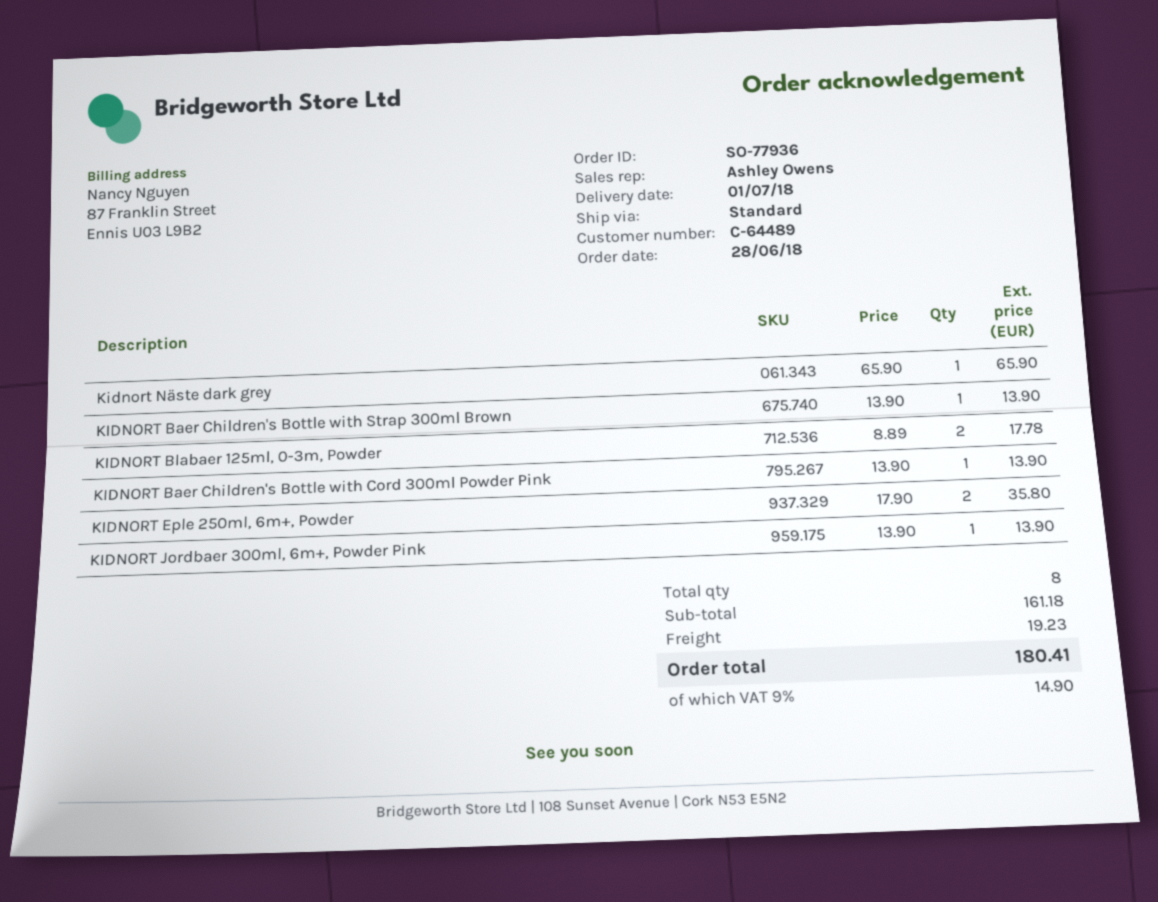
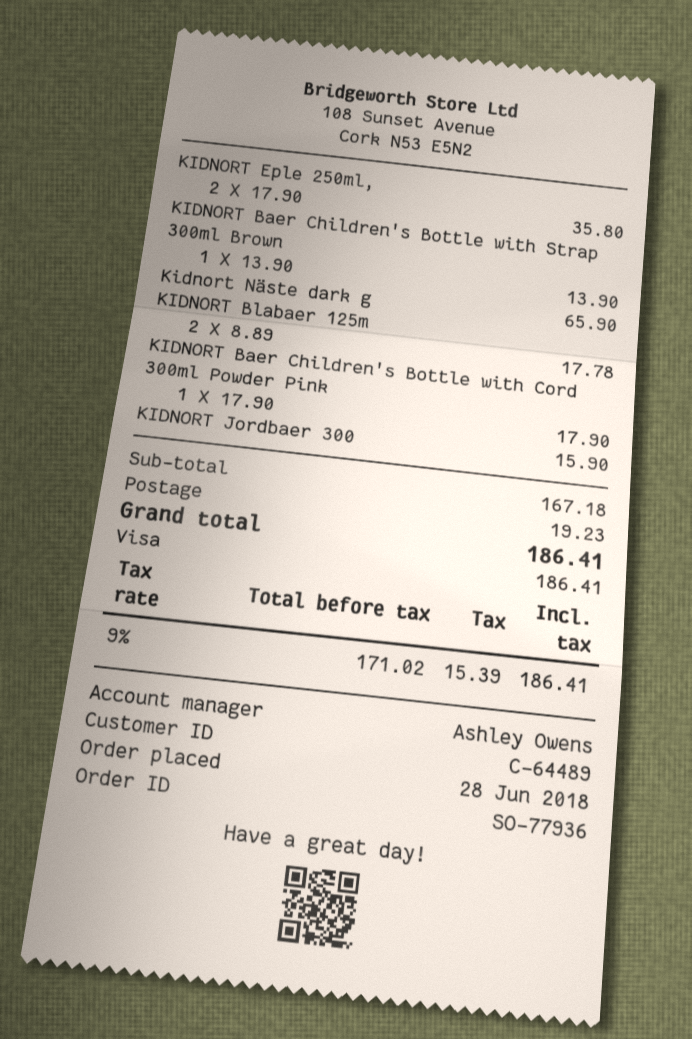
KIDNORT Baer Children's Bottle with Cord 300ml Powder Pink: 1 x 13.90 = 13.90 -> 1 x 17.90 = 17.90
KIDNORT Jordbaer 300ml, 6m+, Powder Pink: 1 x 13.90 = 13.90 -> 1 x 15.90 = 15.90
subtotal: 161.18 -> 167.18
tax: 9% = 14.90 -> 9% = 15.39
total: 180.41 -> 186.41

